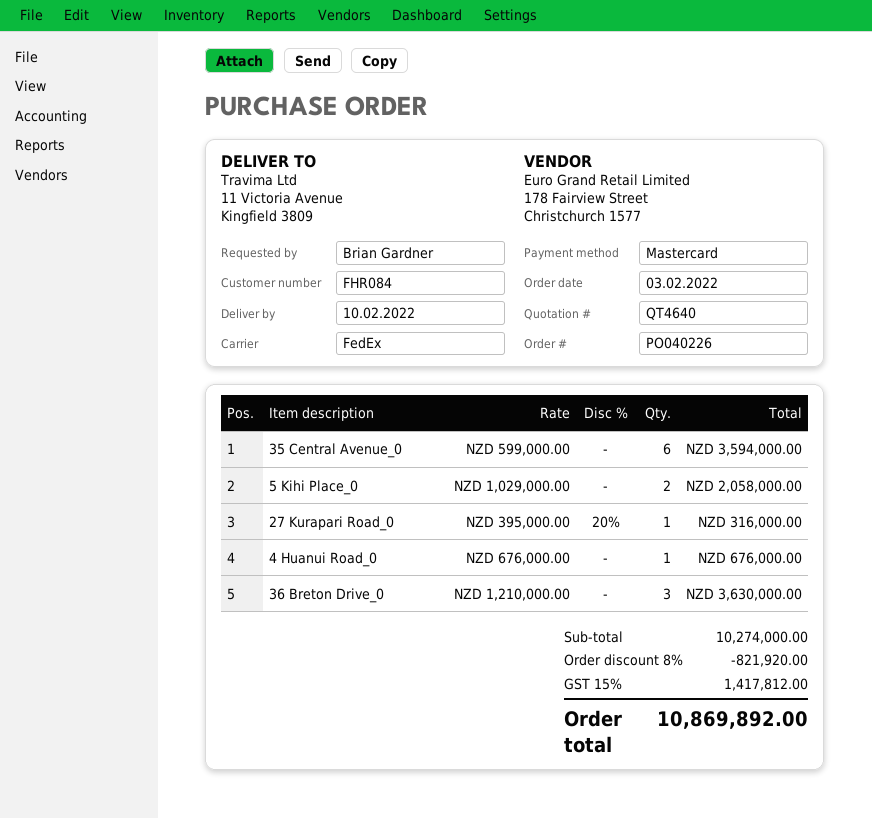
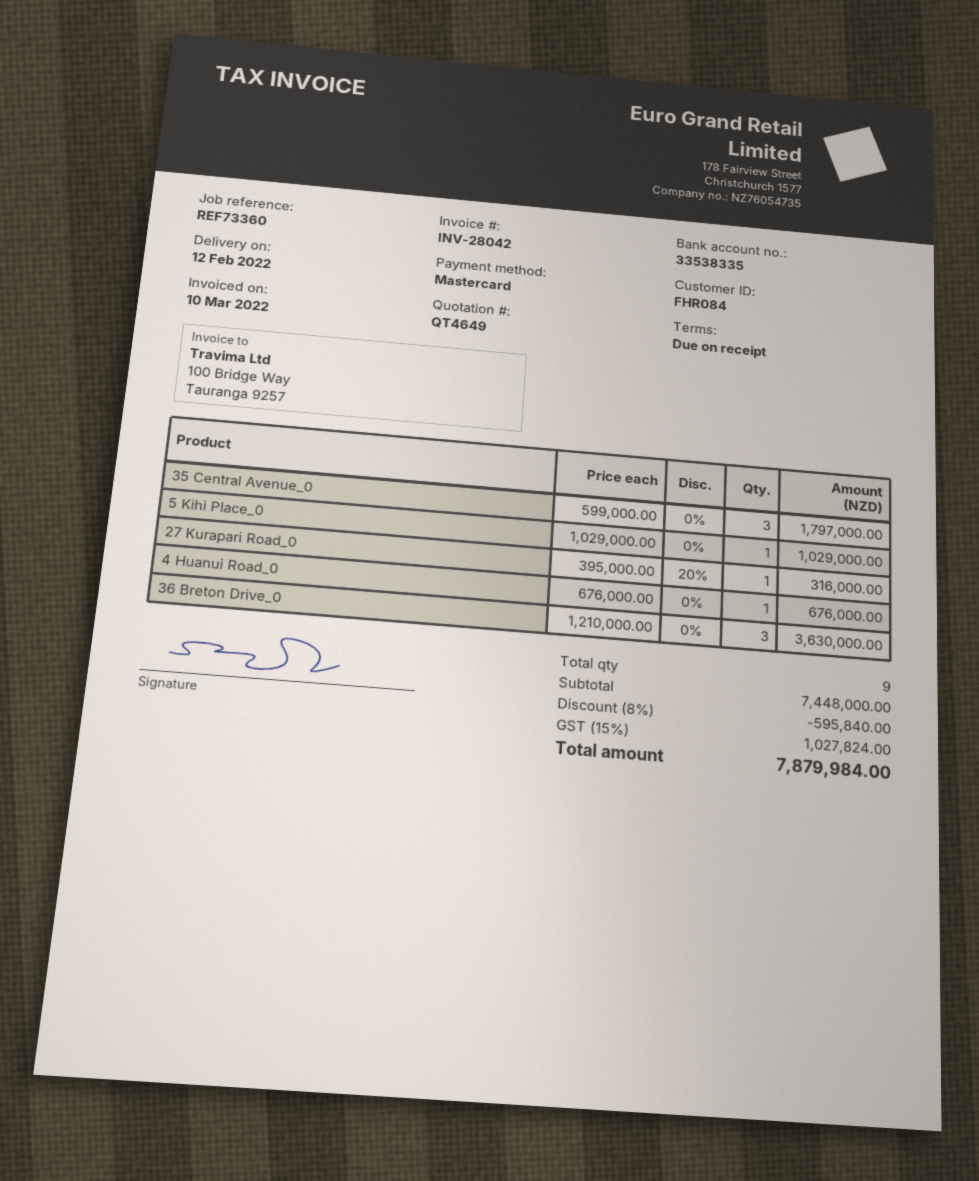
quote number: QT4640 -> QT4649
delivery date: 2022-02-10 -> 2022-02-12
35 Central Avenue_0: 6 x 599000.00 = 3594000.00 -> 3 x 599000.00 = 1797000.00
5 Kihi Place_0: 2 x 1029000.00 = 2058000.00 -> 1 x 1029000.00 = 1029000.00
subtotal: 10274000.00 -> 7448000.00
discount: 8% = 821920.00 -> 8% = 595840.00
tax: 15% = 1417812.00 -> 15% = 1027824.00
total: 10869892.00 -> 7879984.00

